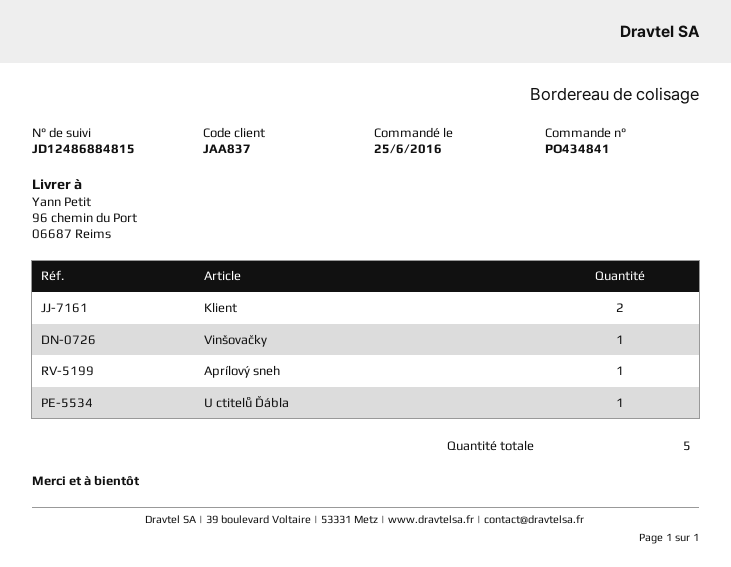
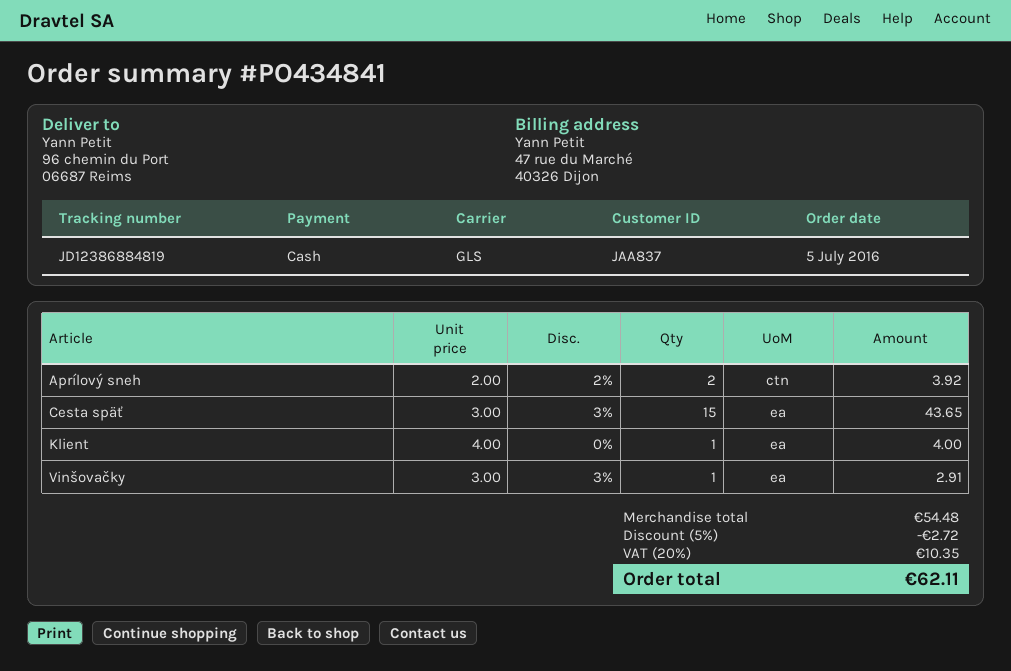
order date: 2016-06-25 -> 2016-07-05
tracking number: JD12486884815 -> JD12386884819
Klient: 2 -> 1
Aprílový sneh: 1 -> 2
U ctitelů Ďábla: 1 -> none
Cesta späť: none -> 15

